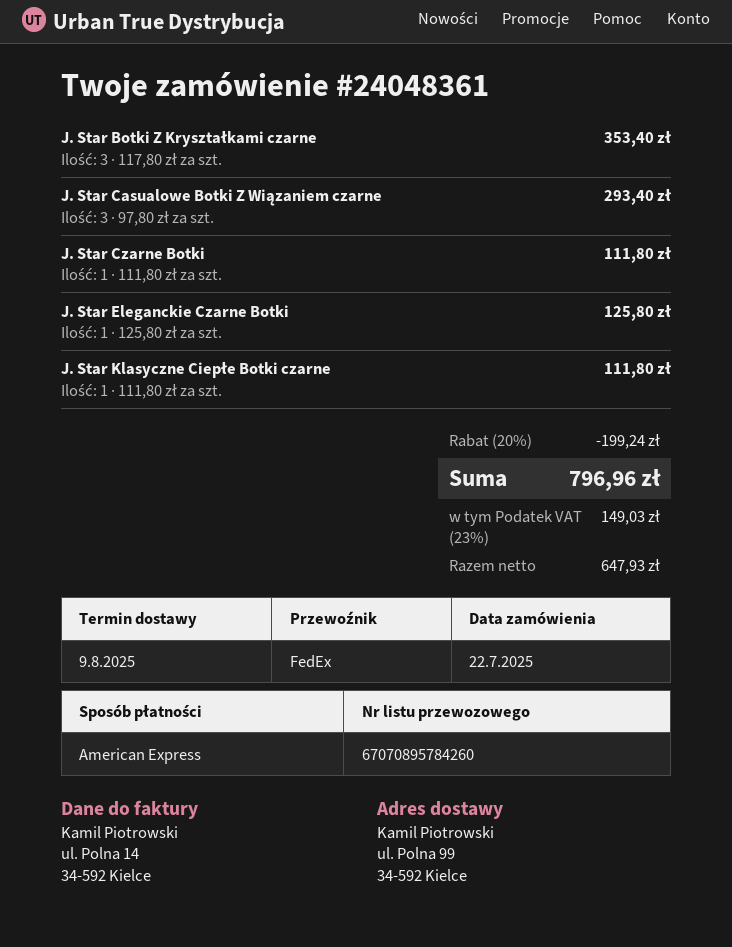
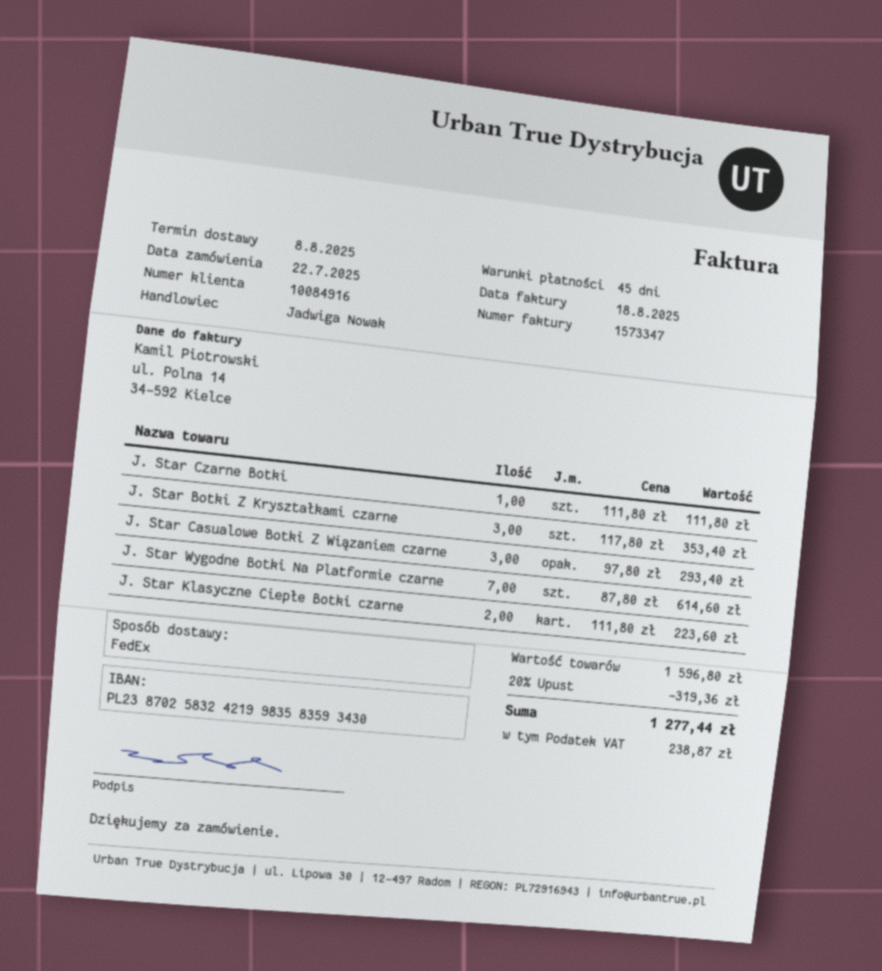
delivery date: 2025-08-09 -> 2025-08-08
J. Star Eleganckie Czarne Botki: 1 x 125.80 = 125.80 -> none
J. Star Klasyczne Ciepłe Botki czarne: 1 x 111.80 = 111.80 -> 2 x 111.80 = 223.60
J. Star Wygodne Botki Na Platformie czarne: none -> 7 x 87.80 = 614.60
discount: 20% = 199.24 -> 20% = 319.36
tax: 149.03 -> 238.87
total: 796.96 -> 1277.44

